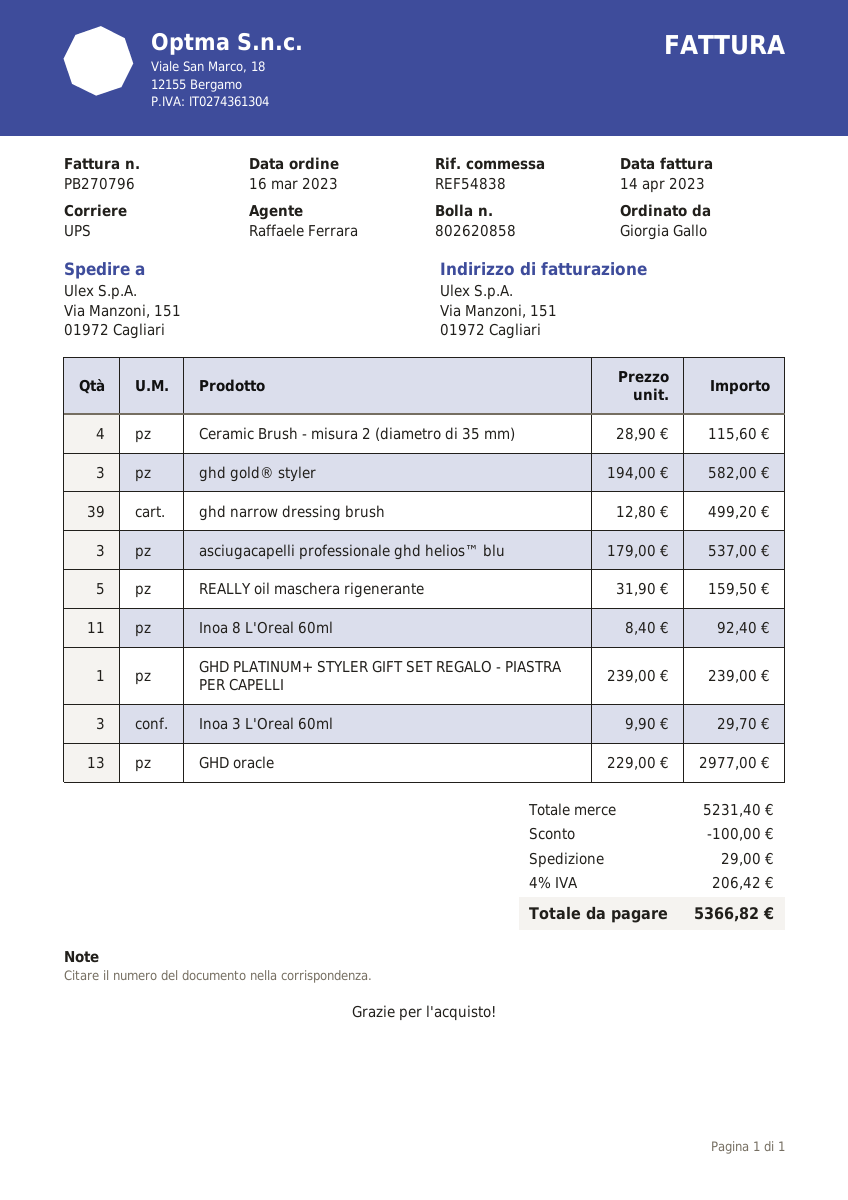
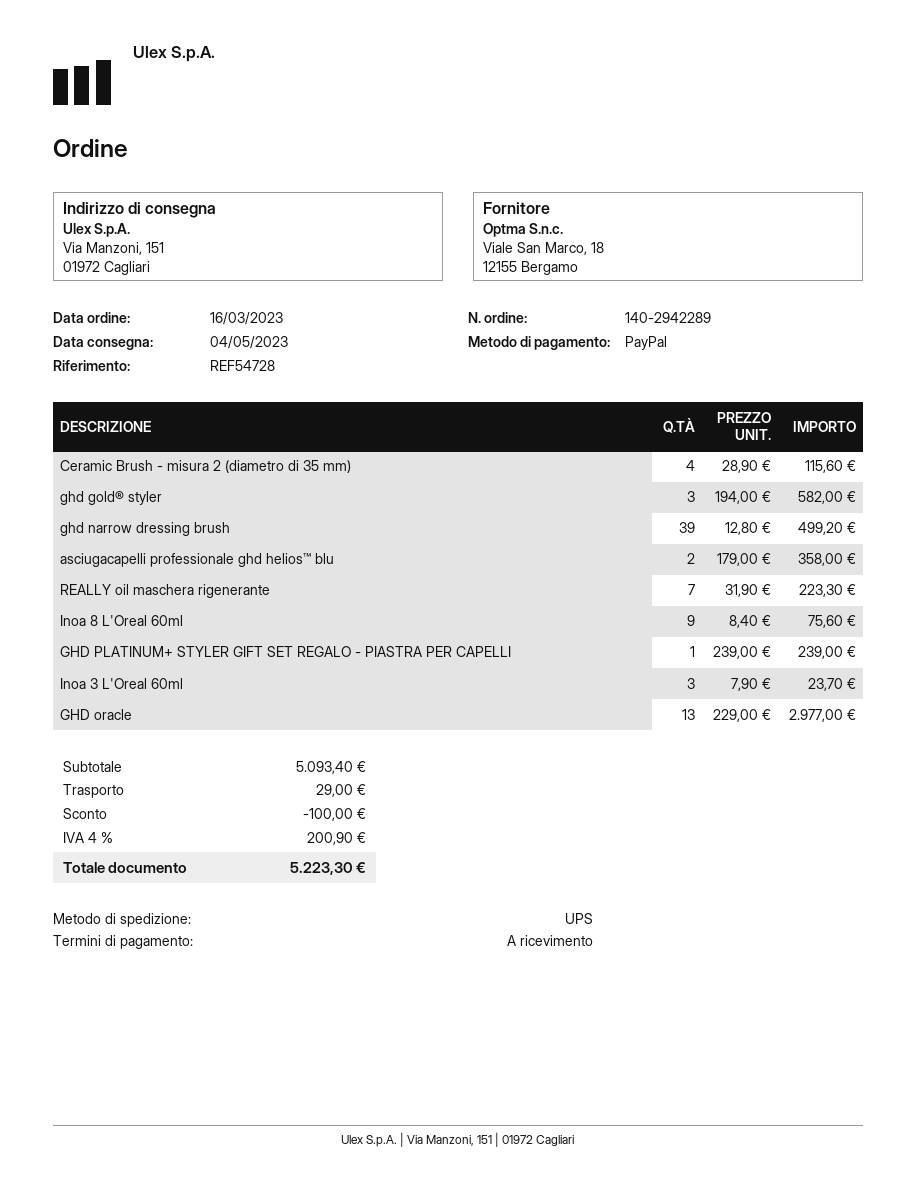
reference: REF54838 -> REF54728
asciugacapelli professionale ghd helios™ blu: 3 x 179.00 = 537.00 -> 2 x 179.00 = 358.00
REALLY oil maschera rigenerante: 5 x 31.90 = 159.50 -> 7 x 31.90 = 223.30
Inoa 8 L'Oreal 60ml: 11 x 8.40 = 92.40 -> 9 x 8.40 = 75.60
Inoa 3 L'Oreal 60ml: 3 x 9.90 = 29.70 -> 3 x 7.90 = 23.70
subtotal: 5231.40 -> 5093.40
tax: 4% = 206.42 -> 4% = 200.90
total: 5366.82 -> 5223.30

